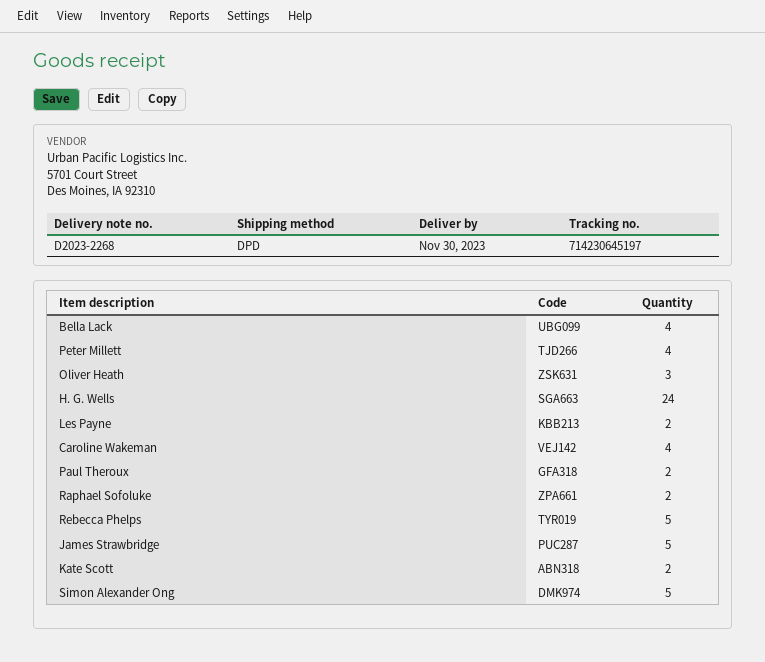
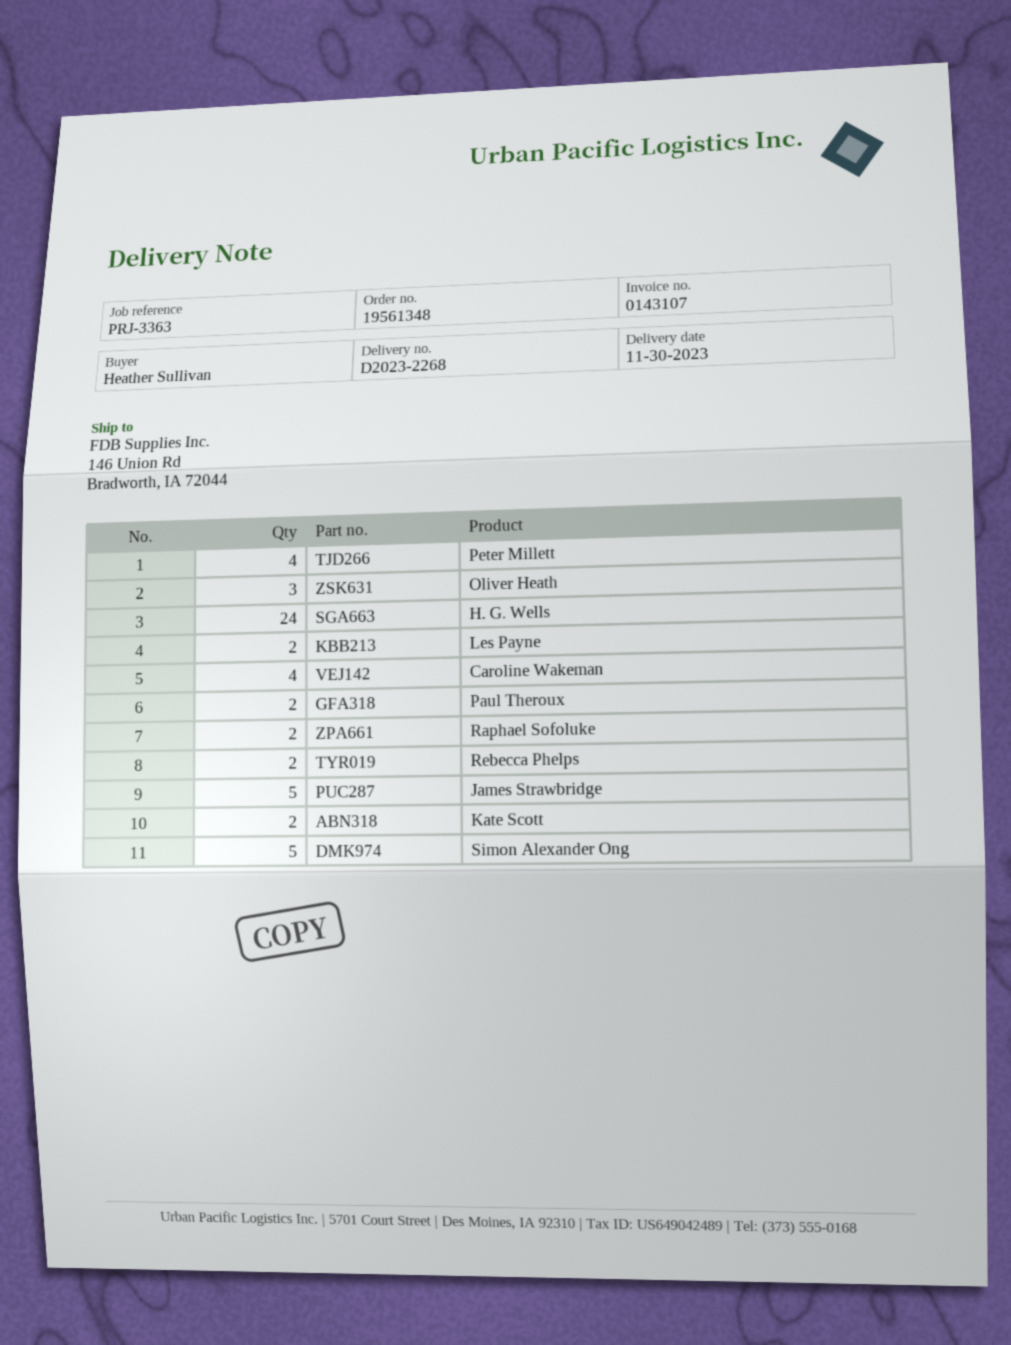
Bella Lack: 4 -> none
Rebecca Phelps: 5 -> 2

